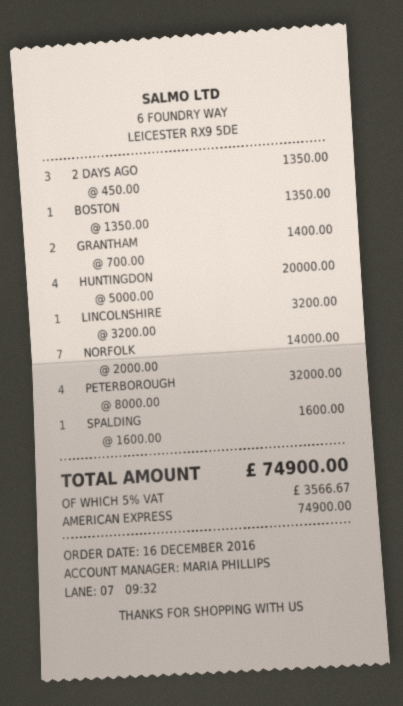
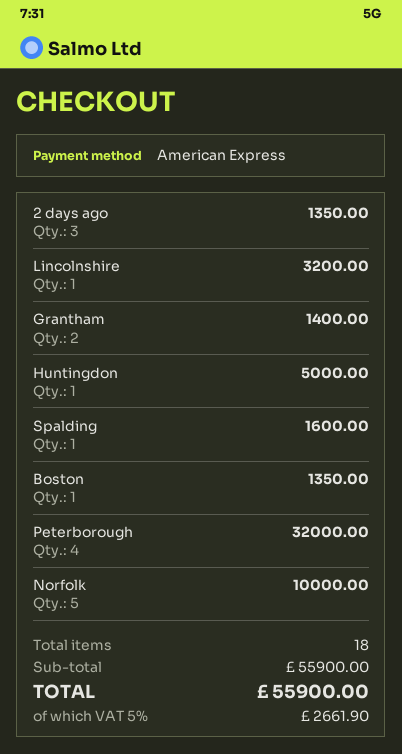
HUNTINGDON: 4 for 20000.00 -> 1 for 5000.00
NORFOLK: 7 for 14000.00 -> 5 for 10000.00
tax: 5% = 3566.67 -> 5% = 2661.90
total: 74900.00 -> 55900.00

